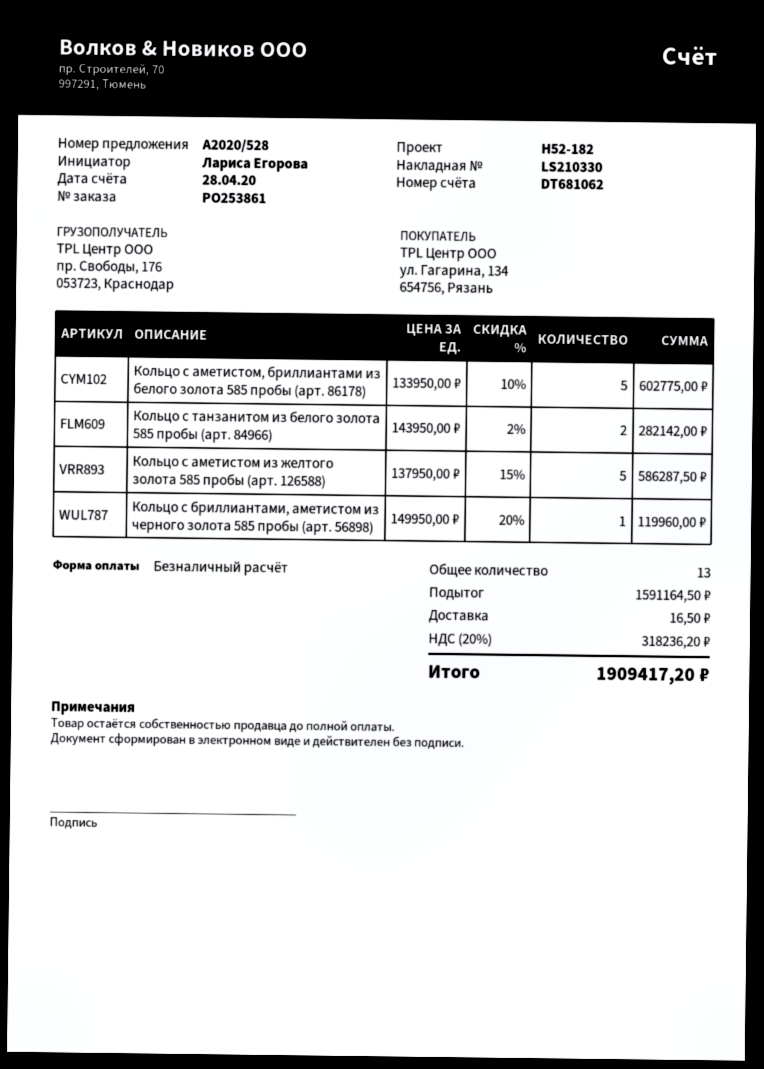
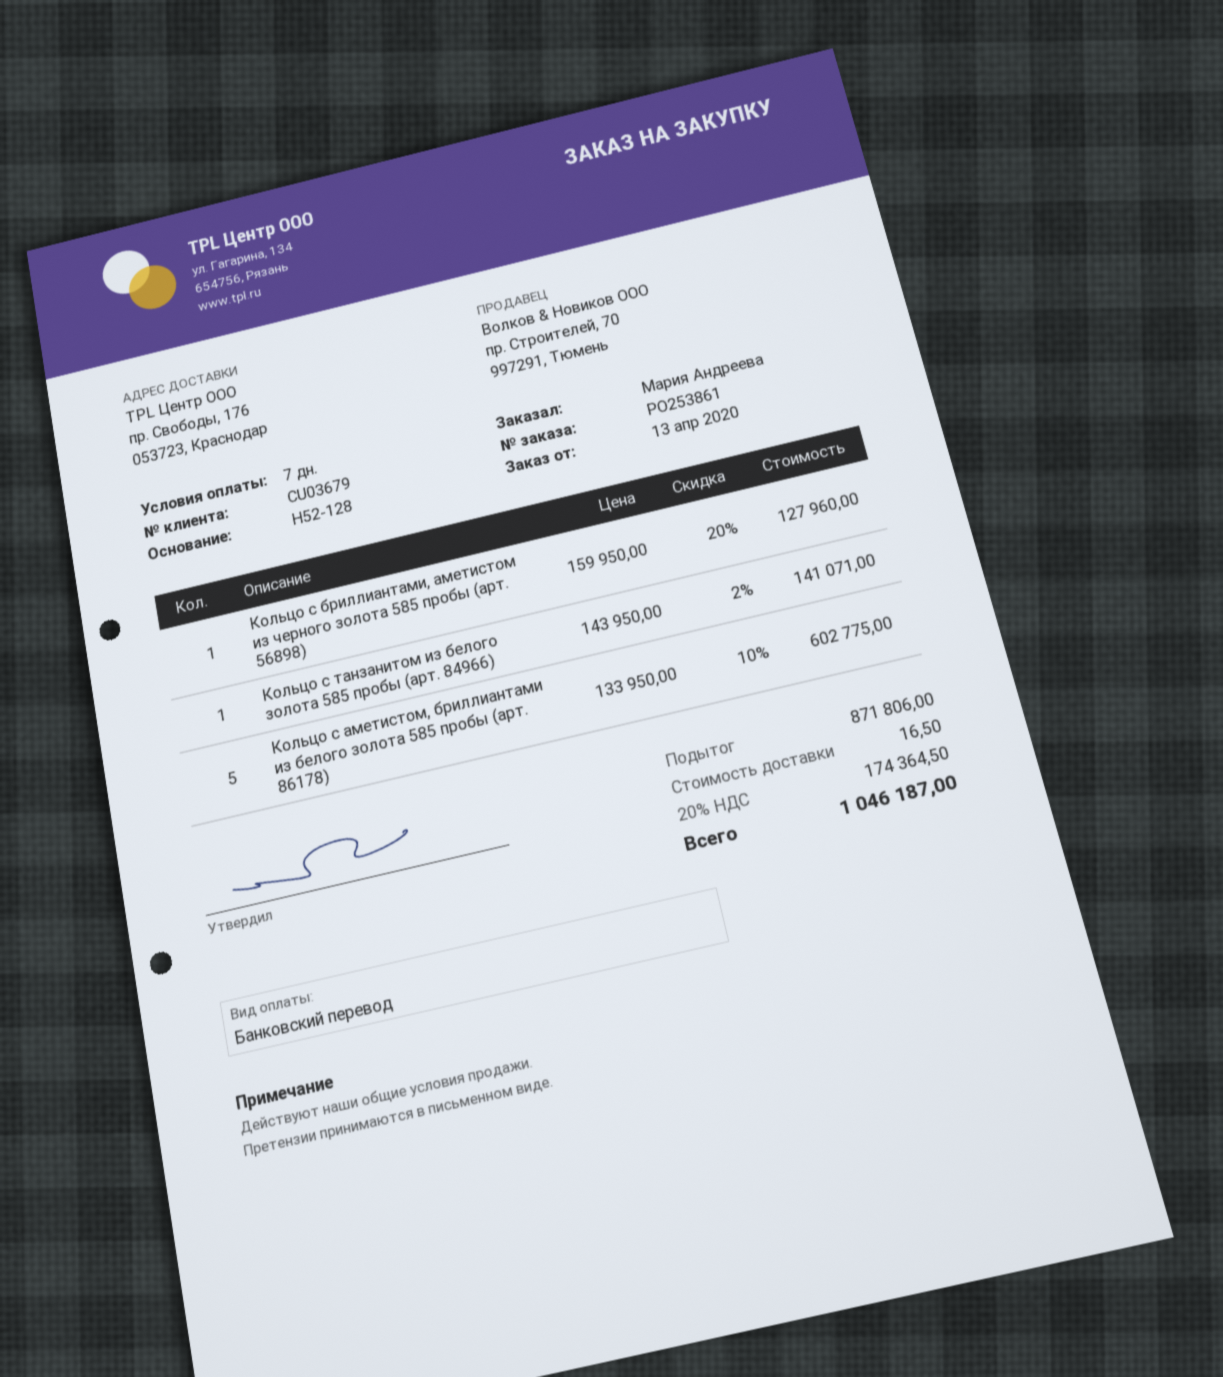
reference: H52-182 -> H52-128
ordered by: Лариса Егорова -> Мария Андреева
Кольцо с танзанитом из белого золота 585 пробы (арт. 84966): 2 x 143950.00 - 2% = 282142.00 -> 1 x 143950.00 - 2% = 141071.00
Кольцо с аметистом из желтого золота 585 пробы (арт. 126588): 5 x 137950.00 - 15% = 586287.50 -> none
Кольцо с бриллиантами, аметистом из черного золота 585 пробы (арт. 56898): 1 x 149950.00 - 20% = 119960.00 -> 1 x 159950.00 - 20% = 127960.00
subtotal: 1591164.50 -> 871806.00
tax: 20% = 318236.20 -> 20% = 174364.50
total: 1909417.20 -> 1046187.00

